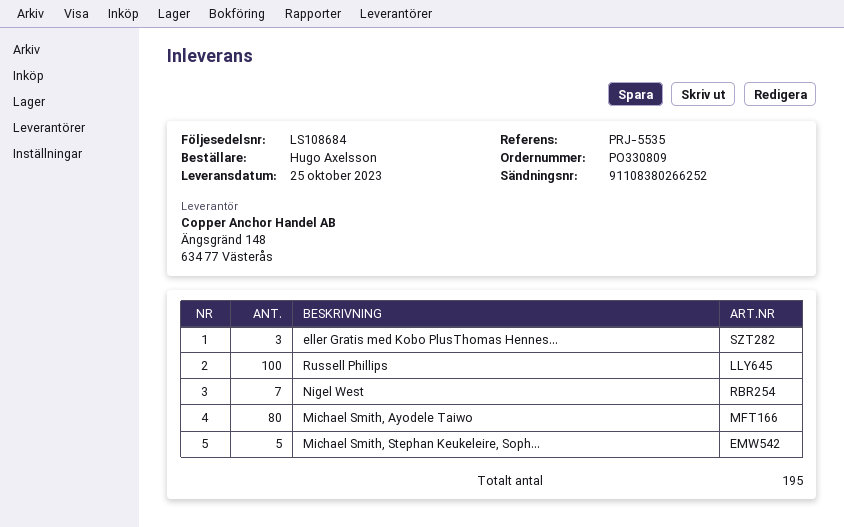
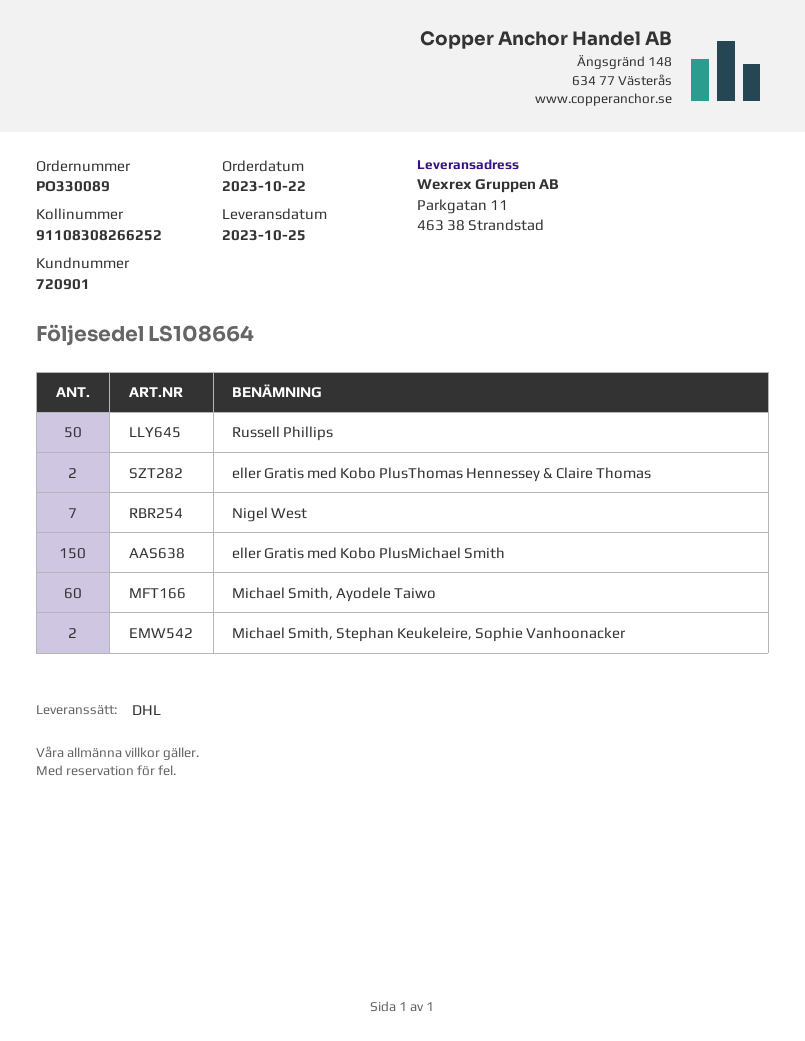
order number: PO330809 -> PO330089
delivery note number: LS108684 -> LS108664
tracking number: 91108380266252 -> 91108308266252
eller Gratis med Kobo PlusThomas Hennes...: 3 -> 2
Russell Phillips: 100 -> 50
Michael Smith, Ayodele Taiwo: 80 -> 60
Michael Smith, Stephan Keukeleire, Soph...: 5 -> 2
eller Gratis med Kobo PlusMichael Smith: none -> 150

